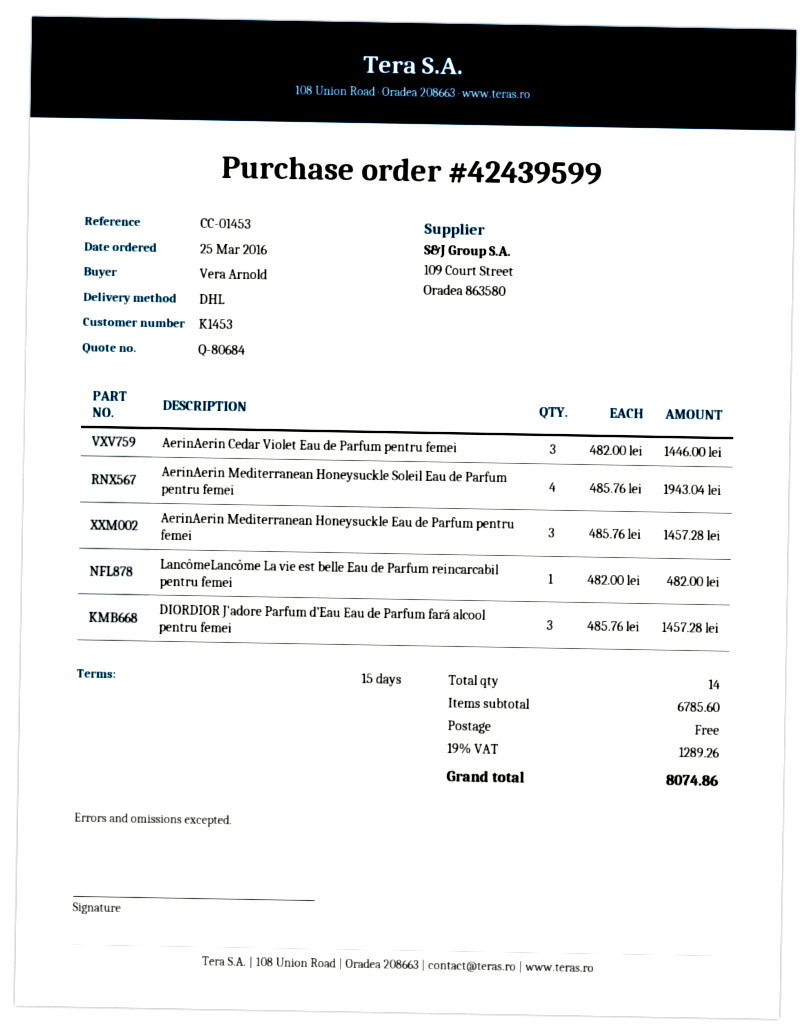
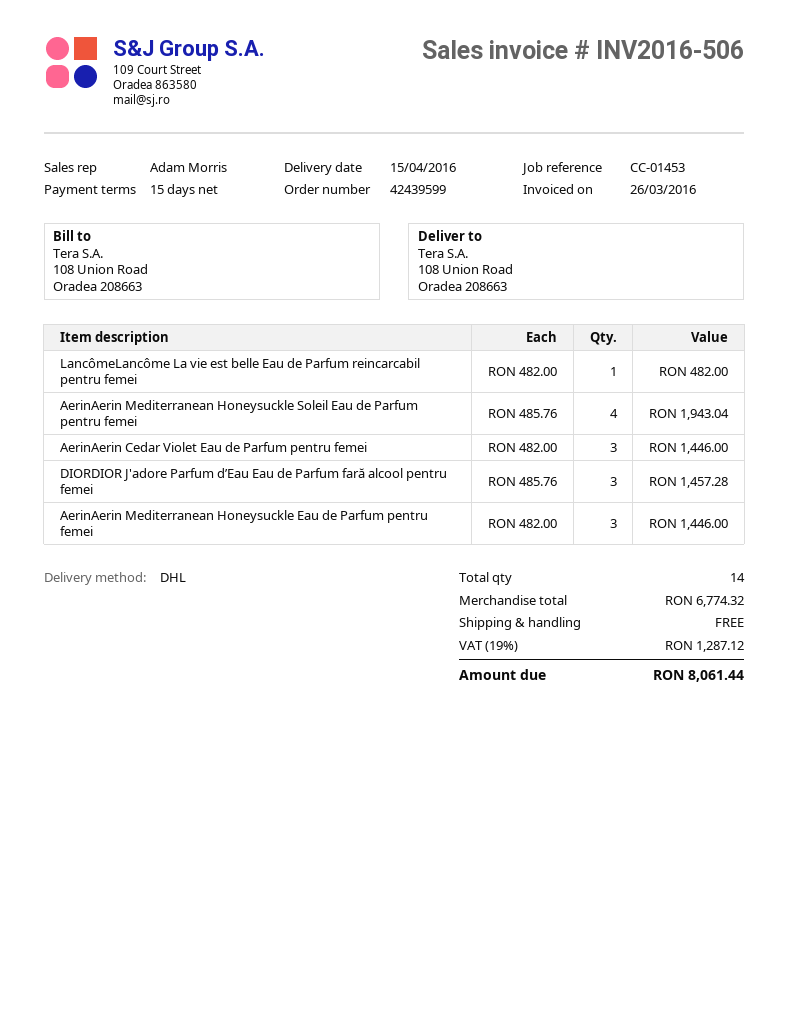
AerinAerin Mediterranean Honeysuckle Eau de Parfum pentru femei: 3 x 485.76 = 1457.28 -> 3 x 482.00 = 1446.00
subtotal: 6785.60 -> 6774.32
tax: 19% = 1289.26 -> 19% = 1287.12
total: 8074.86 -> 8061.44

